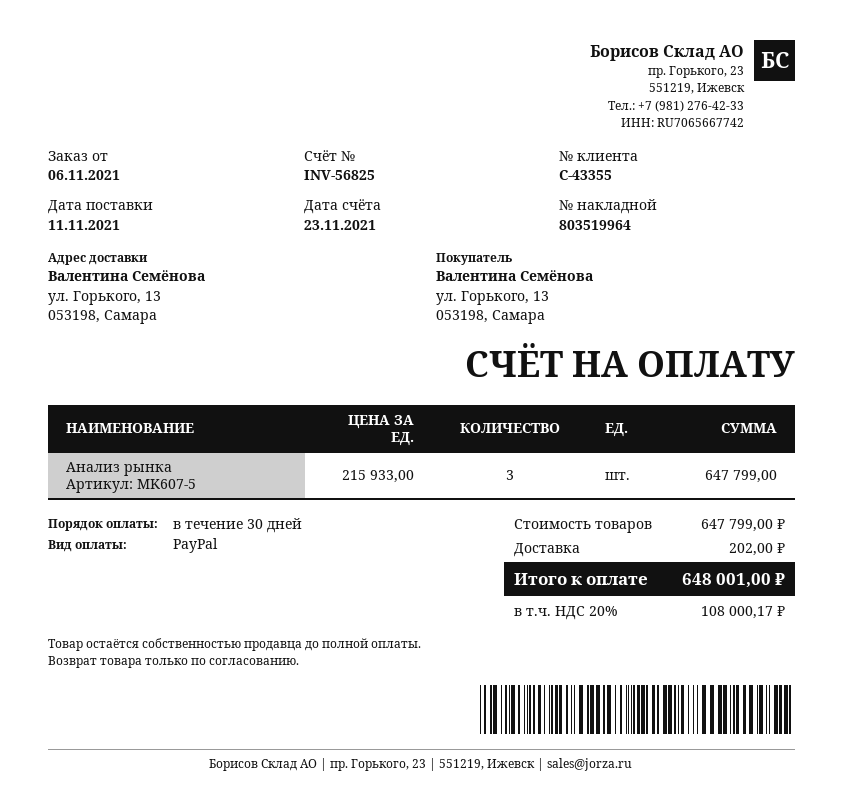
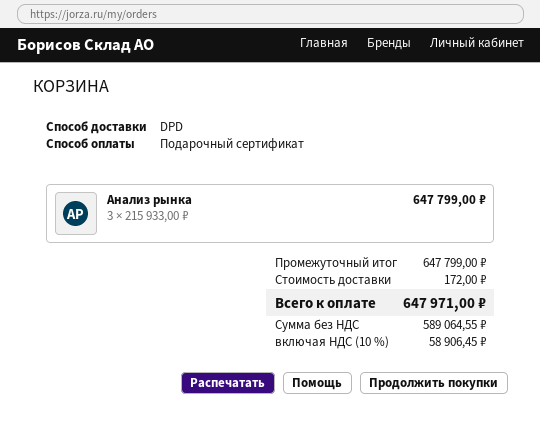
payment method: PayPal -> gift card
shipping: 202.00 -> 172.00
tax: 20% = 108000.17 -> 10% = 58906.45
total: 648001.00 -> 647971.00

